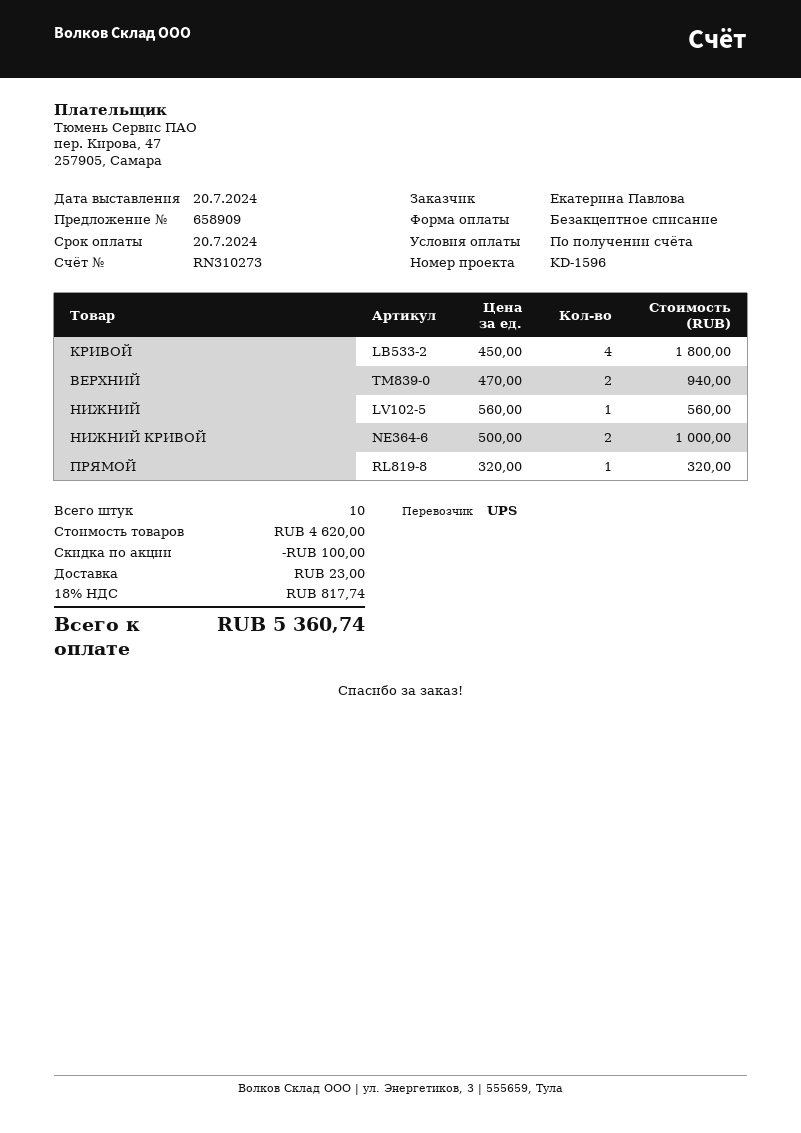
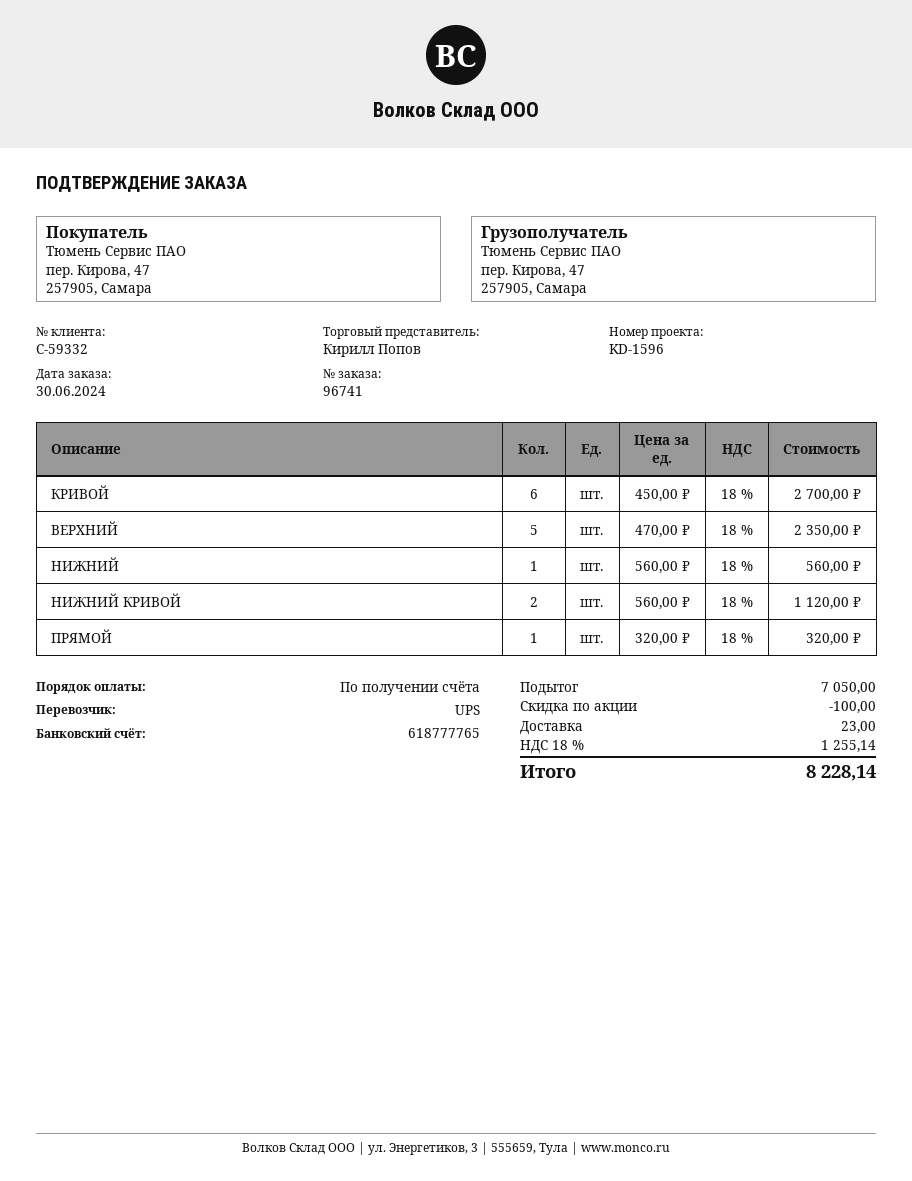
КРИВОЙ: 4 x 450.00 = 1800.00 -> 6 x 450.00 = 2700.00
ВЕРХНИЙ: 2 x 470.00 = 940.00 -> 5 x 470.00 = 2350.00
НИЖНИЙ КРИВОЙ: 2 x 500.00 = 1000.00 -> 2 x 560.00 = 1120.00
subtotal: 4620.00 -> 7050.00
tax: 18% = 817.74 -> 18% = 1255.14
total: 5360.74 -> 8228.14

